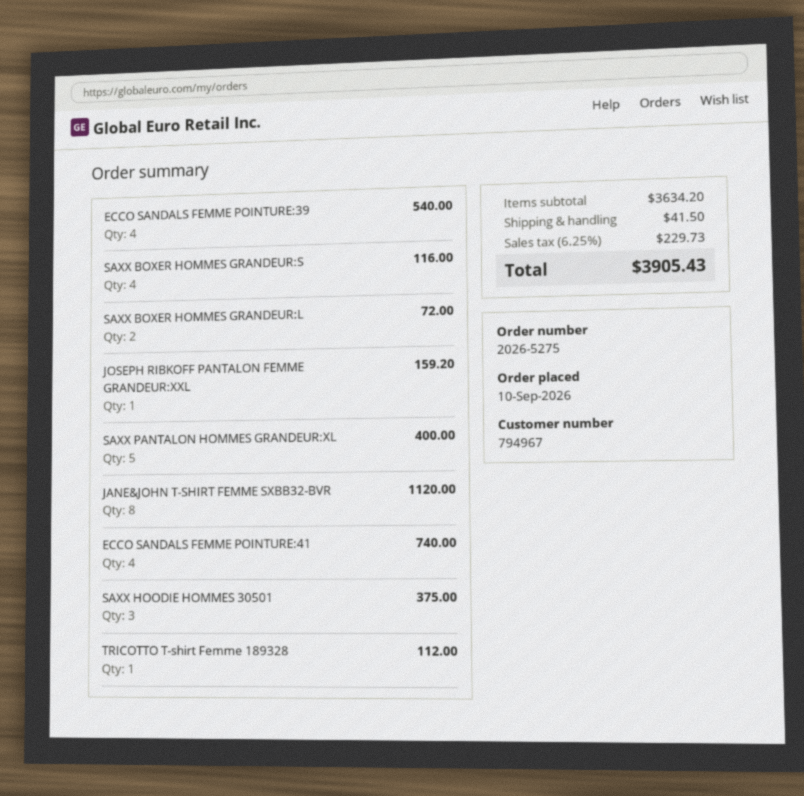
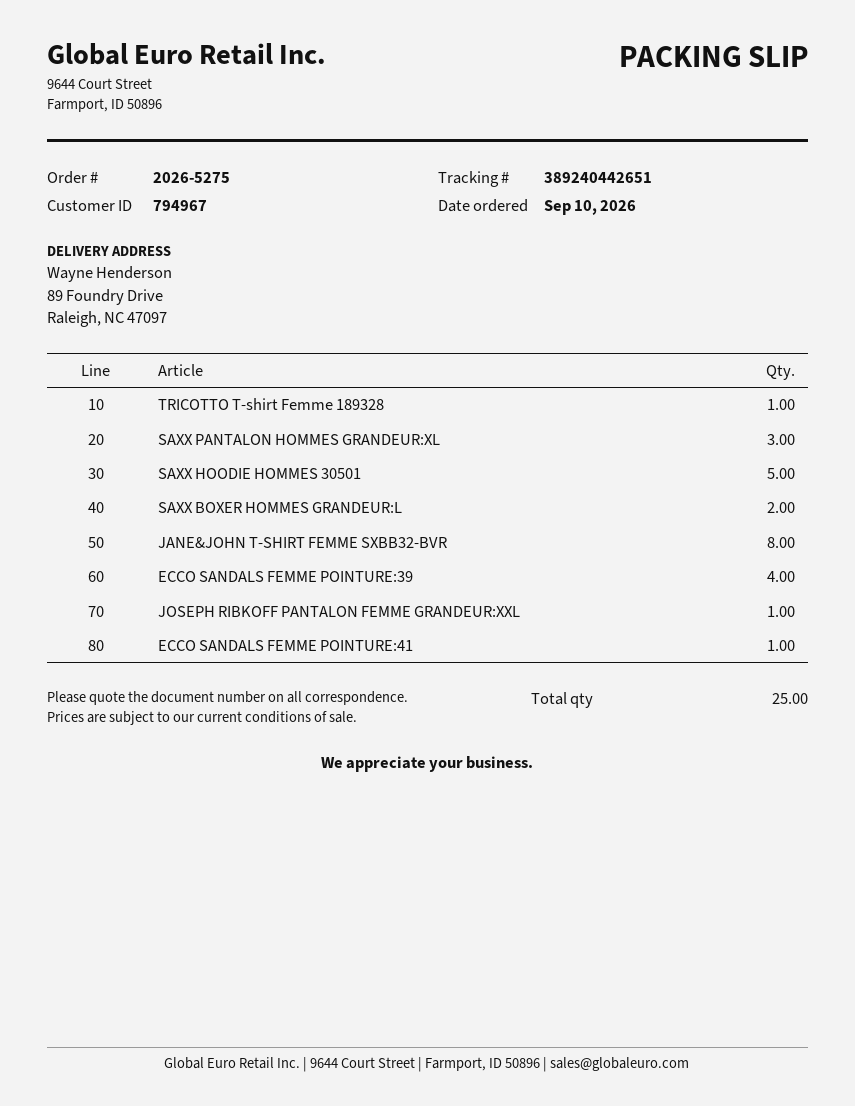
SAXX BOXER HOMMES GRANDEUR:S: 4 -> none
SAXX PANTALON HOMMES GRANDEUR:XL: 5 -> 3
ECCO SANDALS FEMME POINTURE:41: 4 -> 1
SAXX HOODIE HOMMES 30501: 3 -> 5

